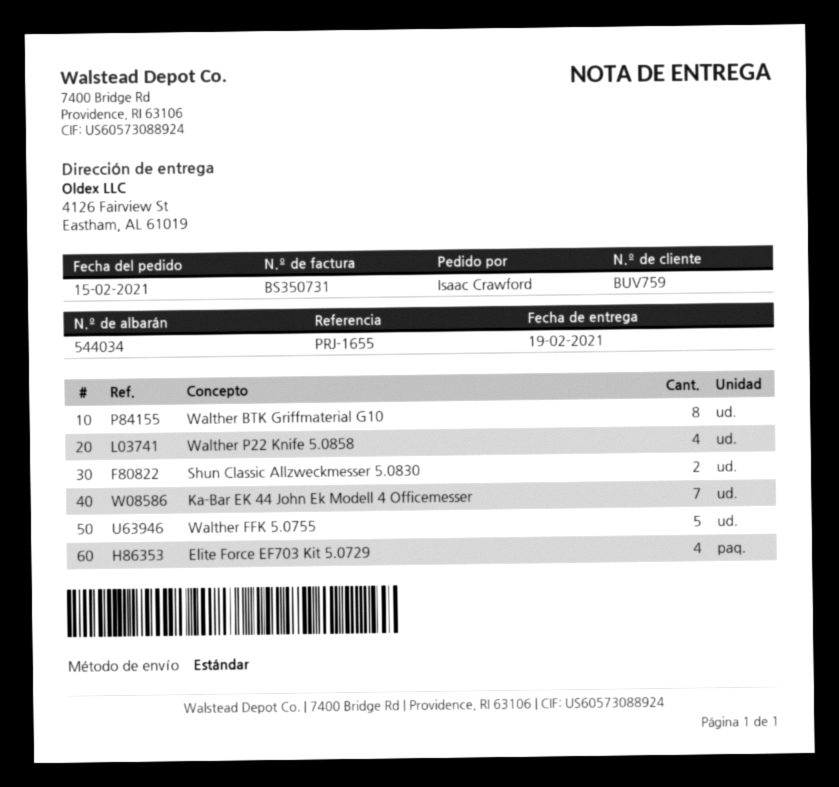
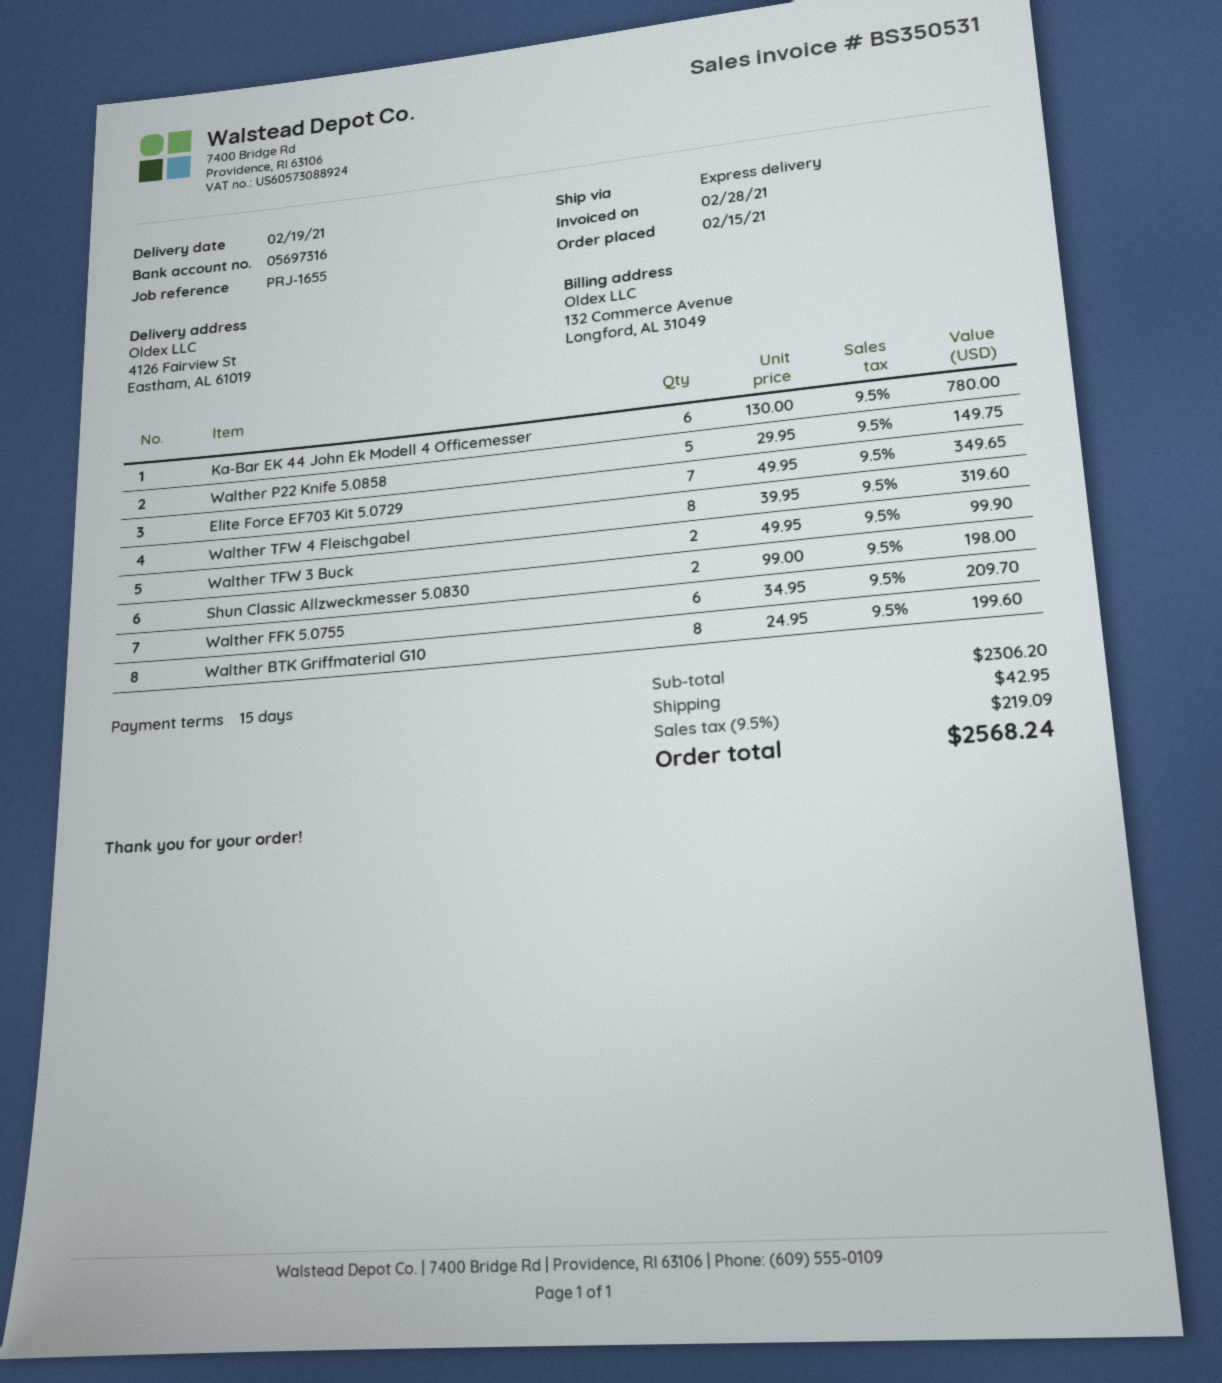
invoice number: BS350731 -> BS350531
shipping method: standard -> express
Walther P22 Knife 5.0858: 4 -> 5
Ka-Bar EK 44 John Ek Modell 4 Officemesser: 7 -> 6
Walther FFK 5.0755: 5 -> 6
Elite Force EF703 Kit 5.0729: 4 -> 7
Walther TFW 4 Fleischgabel: none -> 8
Walther TFW 3 Buck: none -> 2

